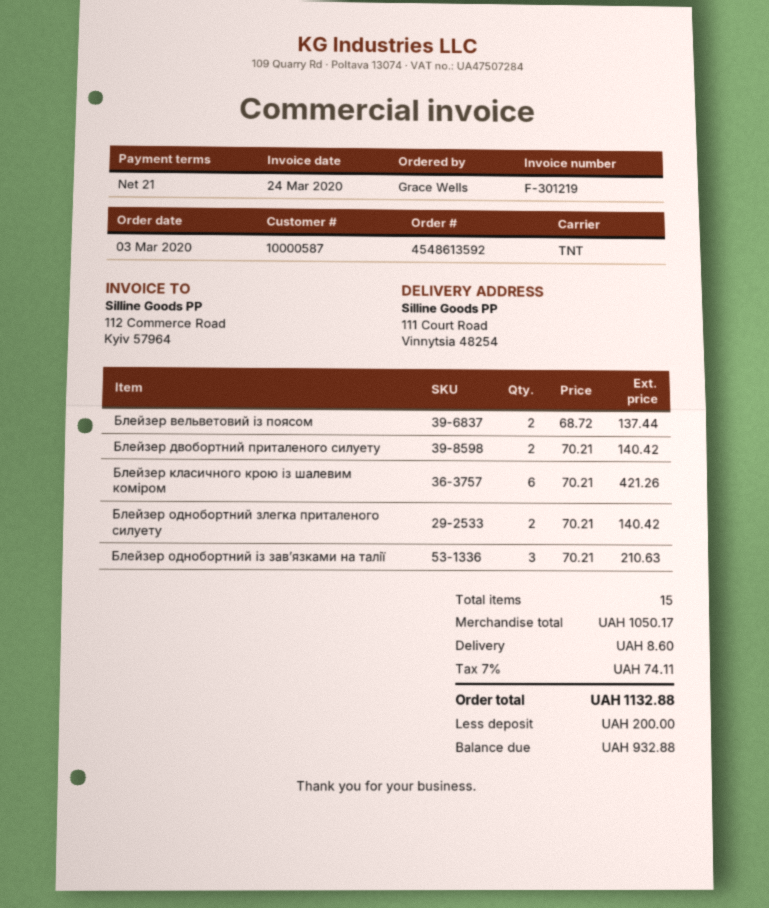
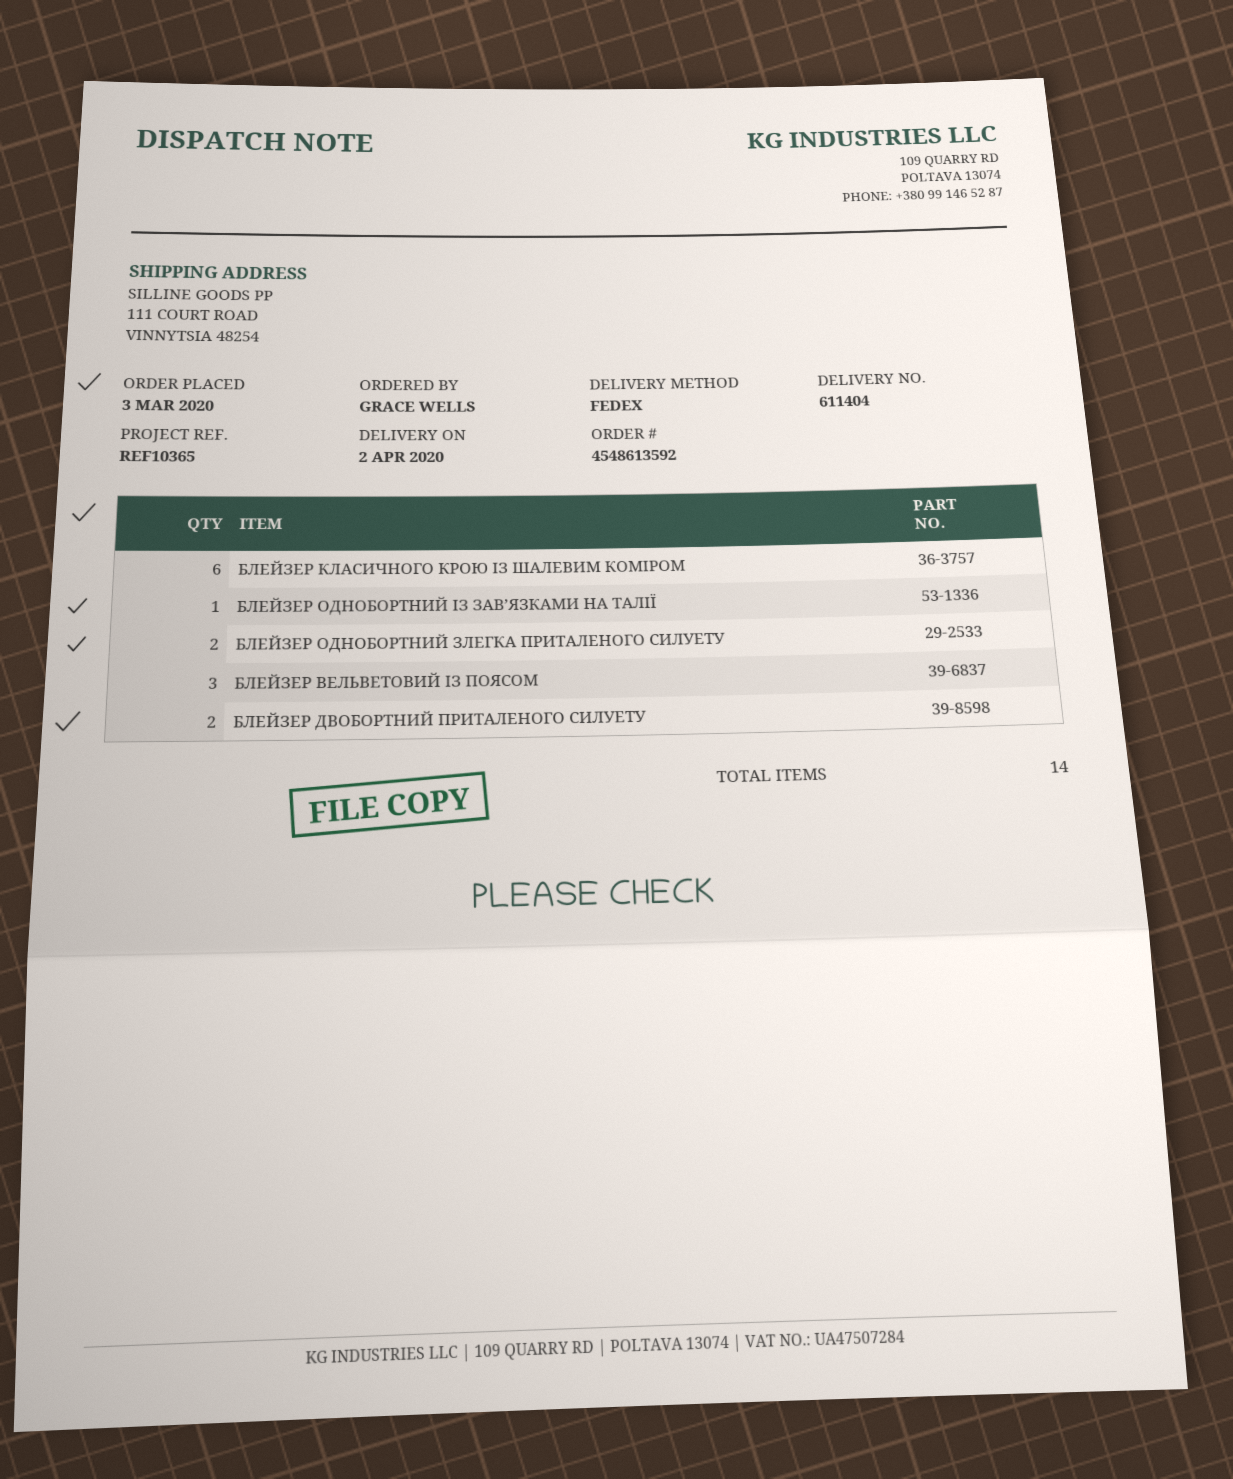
shipping method: TNT -> FedEx
Блейзер вельветовий із поясом: 2 -> 3
Блейзер однобортний із зав’язками на талії: 3 -> 1
total quantity: 15 -> 14

